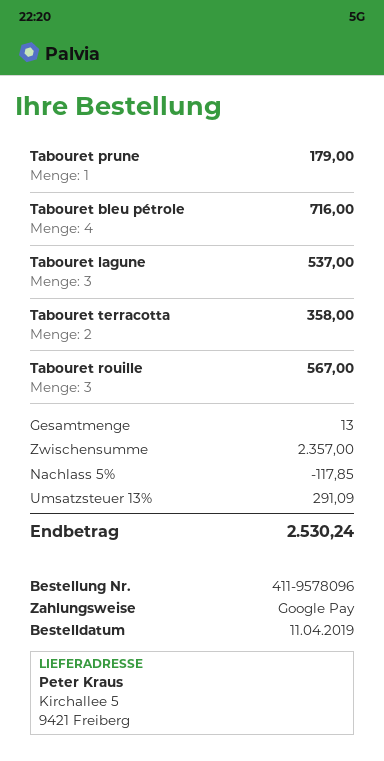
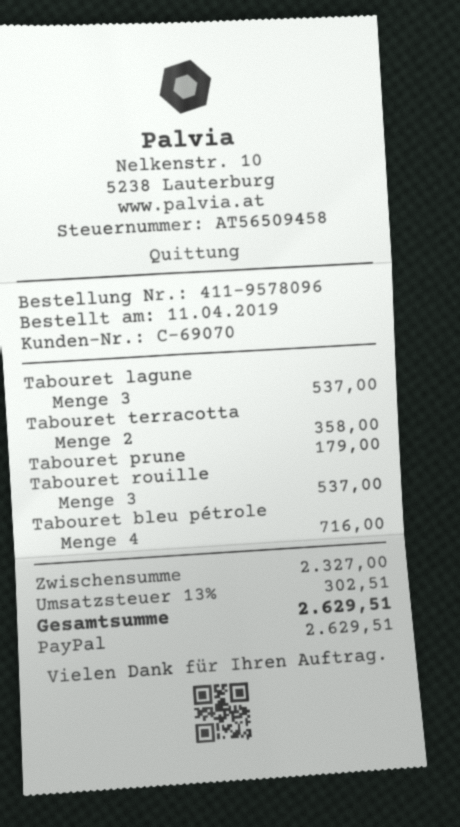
payment method: Google Pay -> PayPal
Tabouret rouille: 3 for 567.00 -> 3 for 537.00
subtotal: 2357.00 -> 2327.00
discount: 5% = 117.85 -> none
tax: 13% = 291.09 -> 13% = 302.51
total: 2530.24 -> 2629.51

